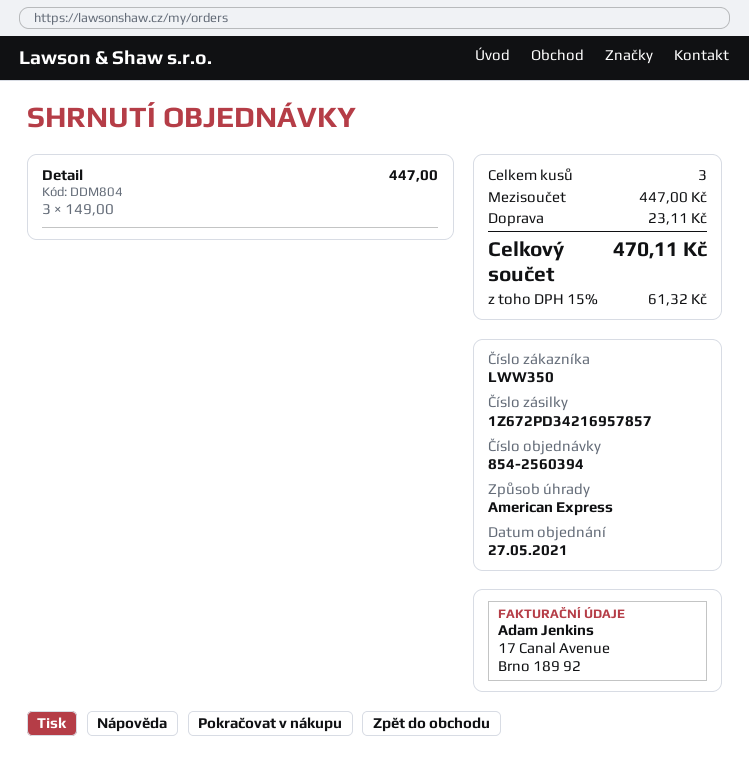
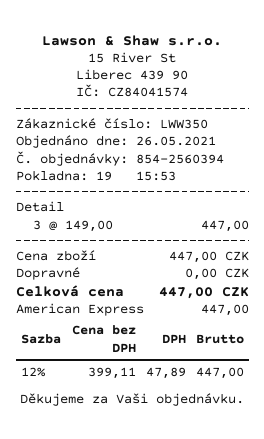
order date: 2021-05-27 -> 2021-05-26
shipping: 23.11 -> 0.00
tax: 15% = 61.32 -> 12% = 47.89
total: 470.11 -> 447.00

